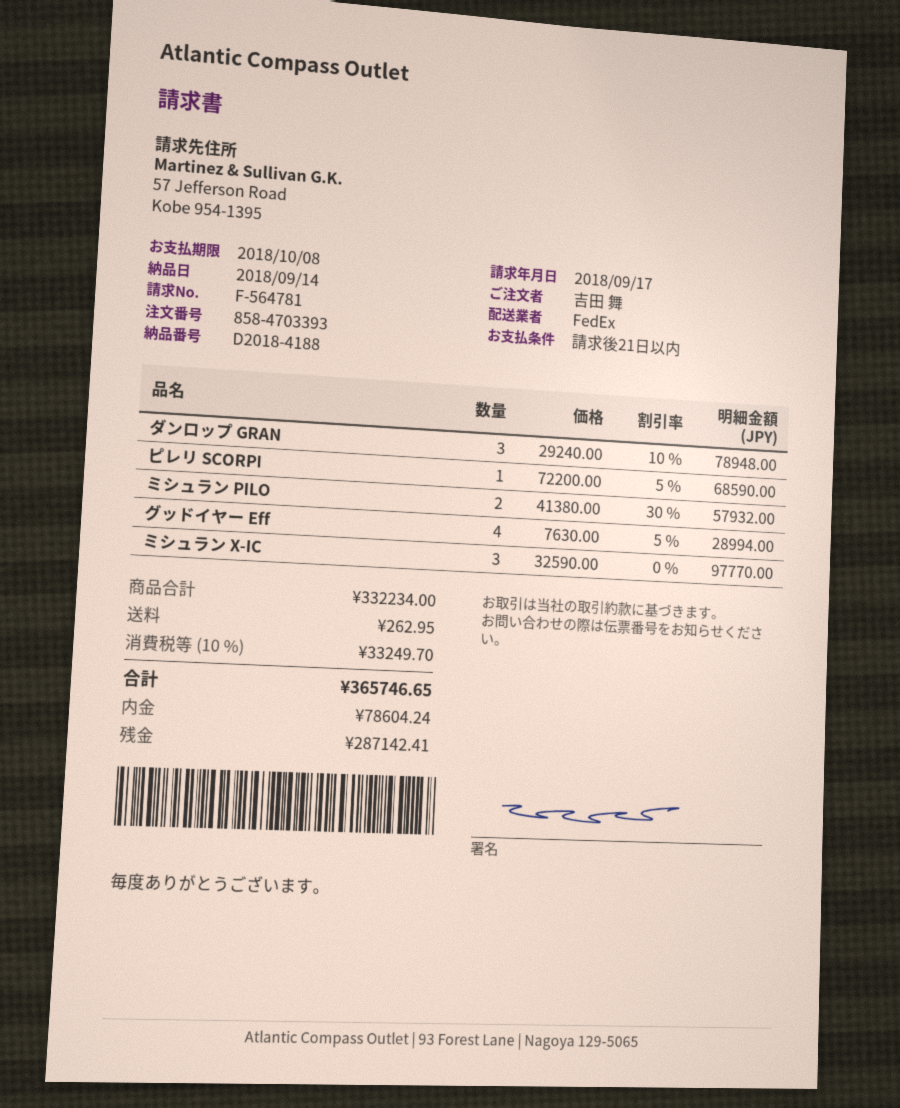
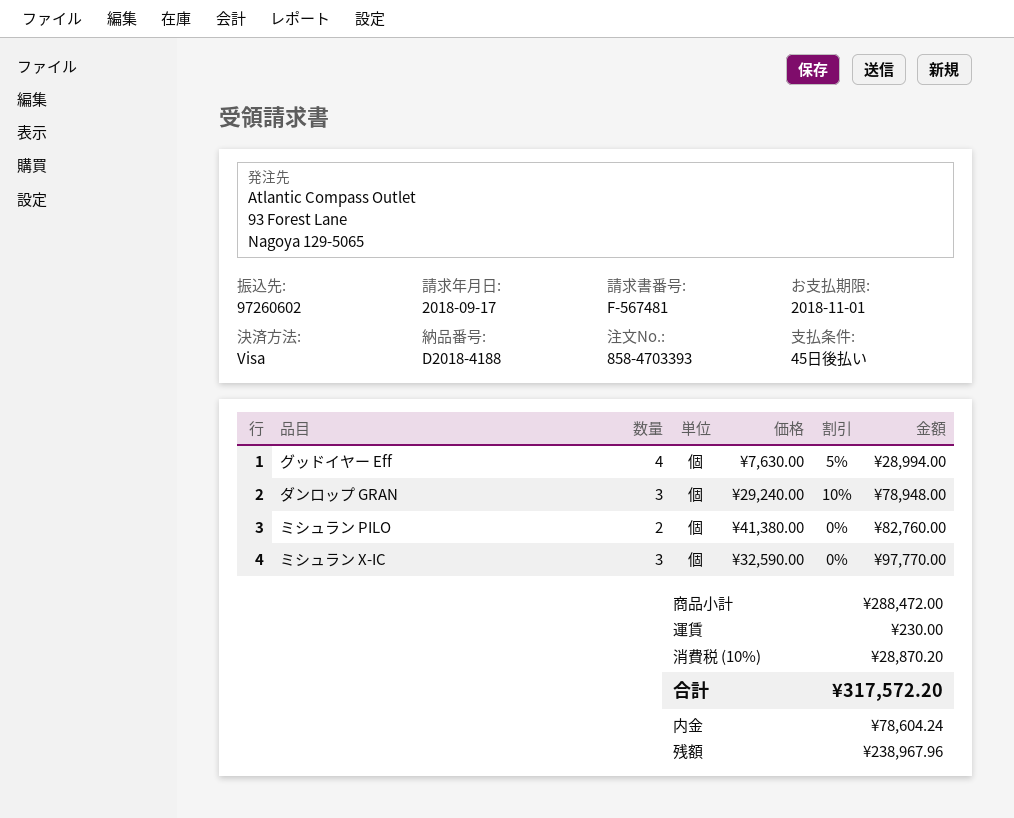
invoice number: F-564781 -> F-567481
payment terms: 21 days -> 45 days
due date: 2018-10-08 -> 2018-11-01
ピレリ SCORPI: 1 x 72200.00 - 5% = 68590.00 -> none
ミシュラン PILO: 2 x 41380.00 - 30% = 57932.00 -> 2 x 41380.00 = 82760.00
subtotal: 332234.00 -> 288472.00
shipping: 262.95 -> 230.00
tax: 10% = 33249.70 -> 10% = 28870.20
total: 365746.65 -> 317572.20
balance: 287142.41 -> 238967.96

